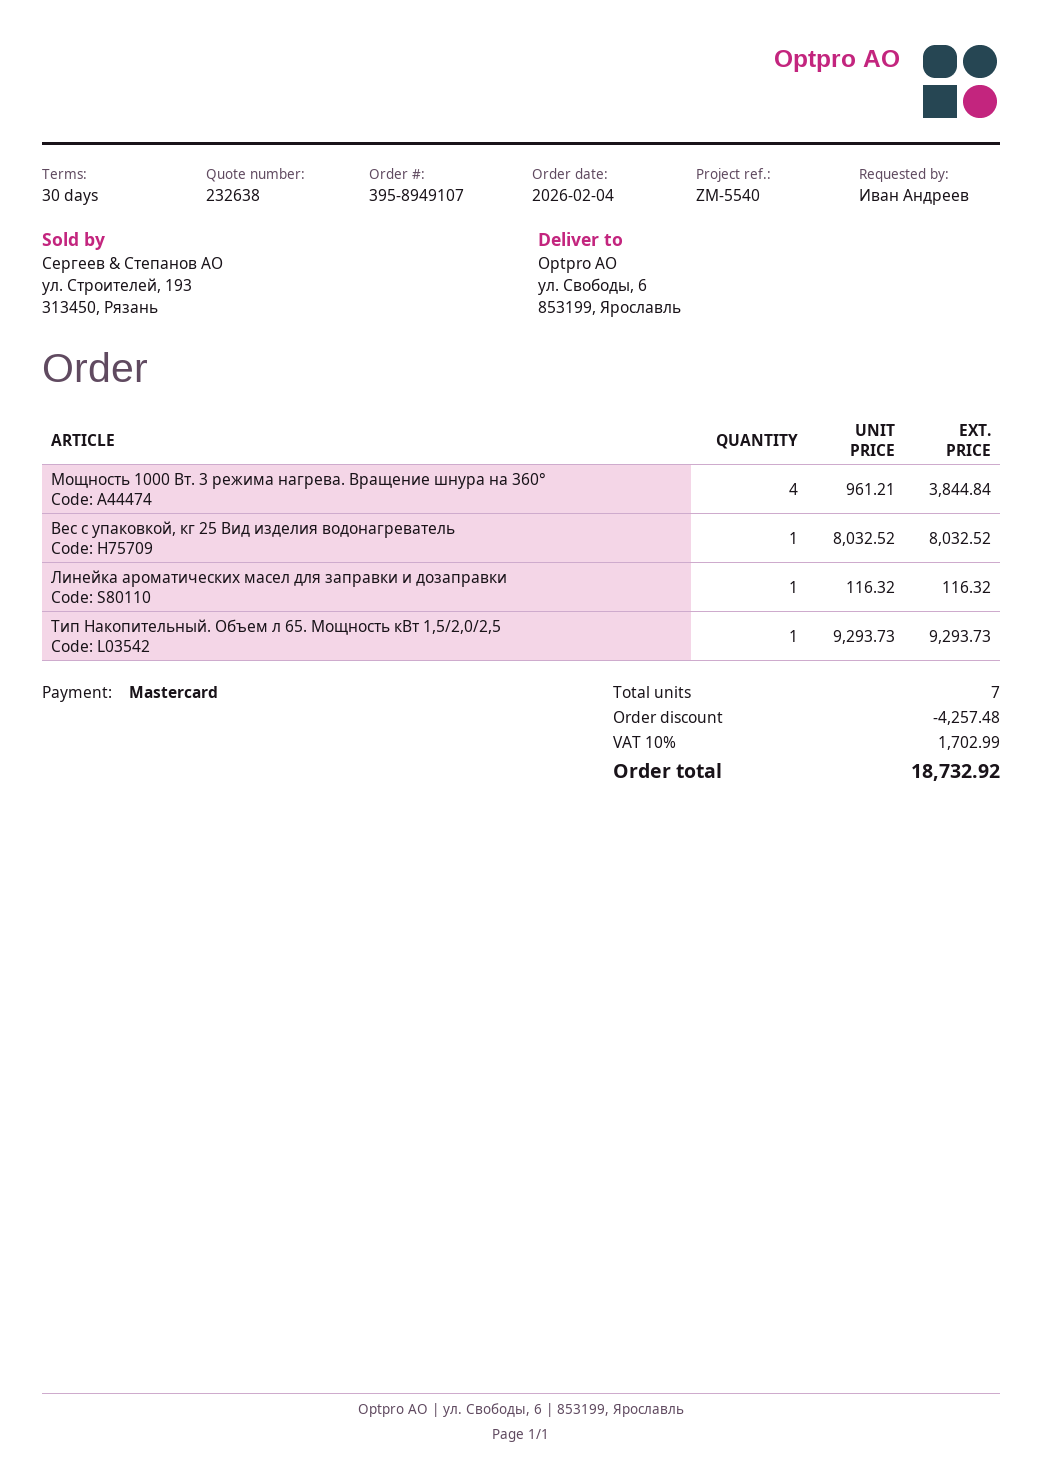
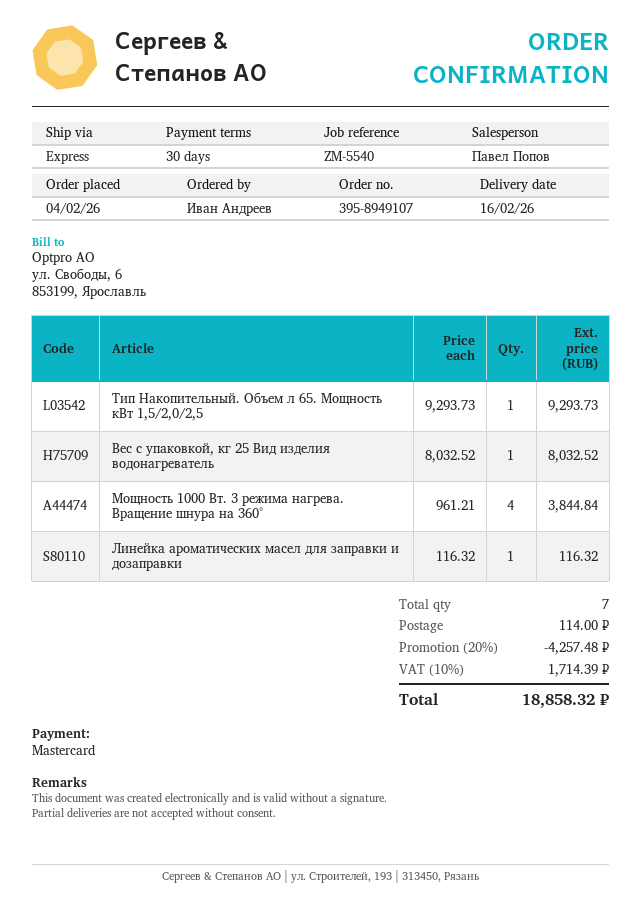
shipping: none -> 114.00
tax: 10% = 1702.99 -> 10% = 1714.39
total: 18732.92 -> 18858.32

